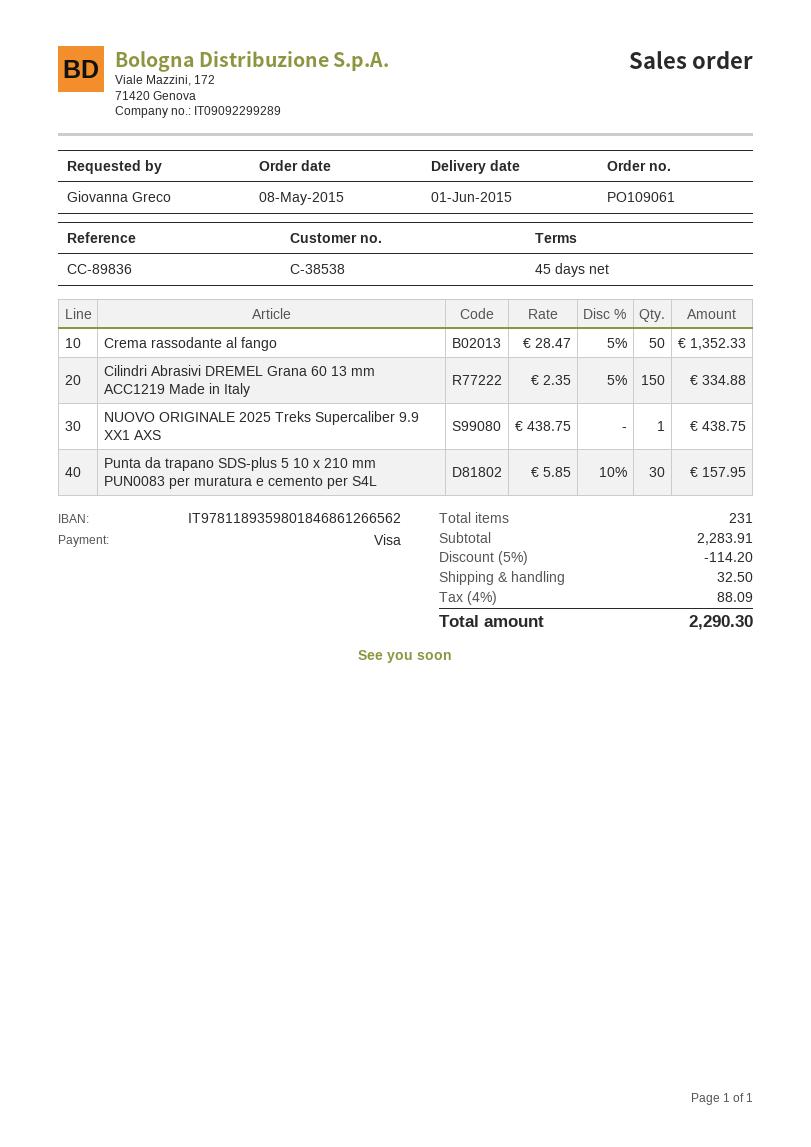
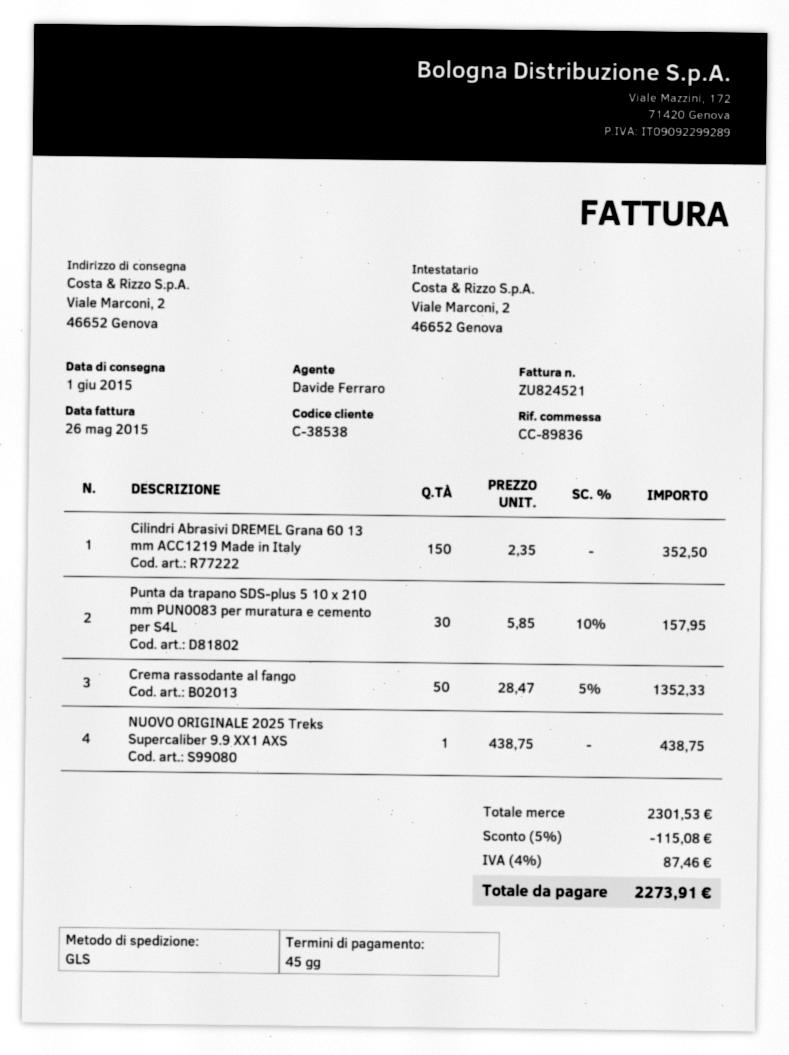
Cilindri Abrasivi DREMEL Grana 60 13 mm ACC1219 Made in Italy: 150 x 2.35 - 5% = 334.88 -> 150 x 2.35 = 352.50
subtotal: 2283.91 -> 2301.53
discount: 5% = 114.20 -> 5% = 115.08
shipping: 32.50 -> none
tax: 4% = 88.09 -> 4% = 87.46
total: 2290.30 -> 2273.91

